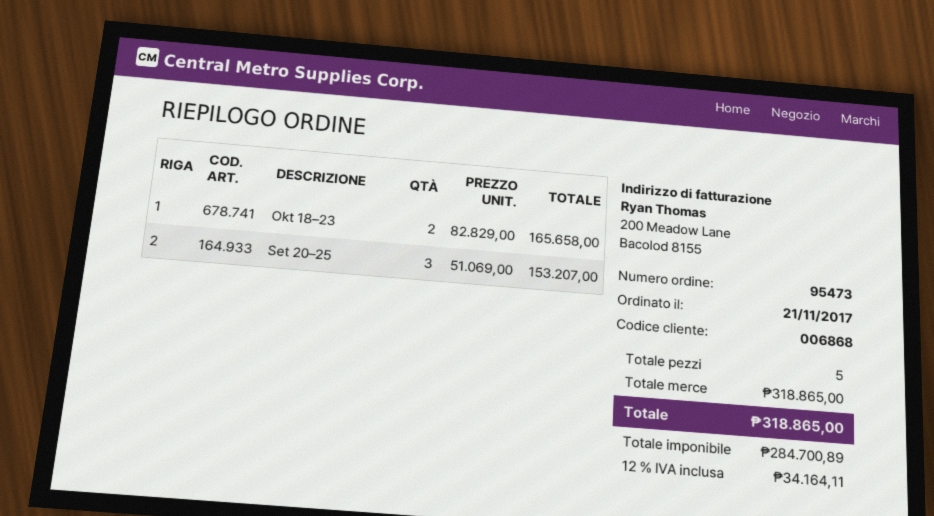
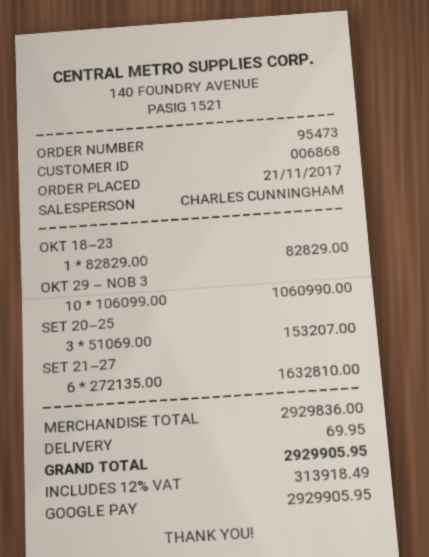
Okt 18–23: 2 x 82829.00 = 165658.00 -> 1 x 82829.00 = 82829.00
OKT 29 – NOB 3: none -> 10 x 106099.00 = 1060990.00
SET 21–27: none -> 6 x 272135.00 = 1632810.00
subtotal: 318865.00 -> 2929836.00
shipping: none -> 69.95
tax: 12% = 34164.11 -> 12% = 313918.49
total: 318865.00 -> 2929905.95

